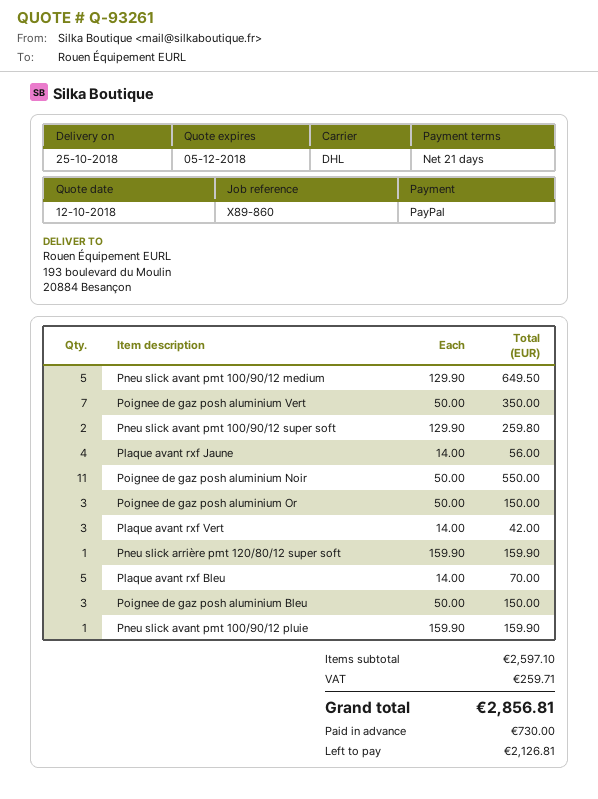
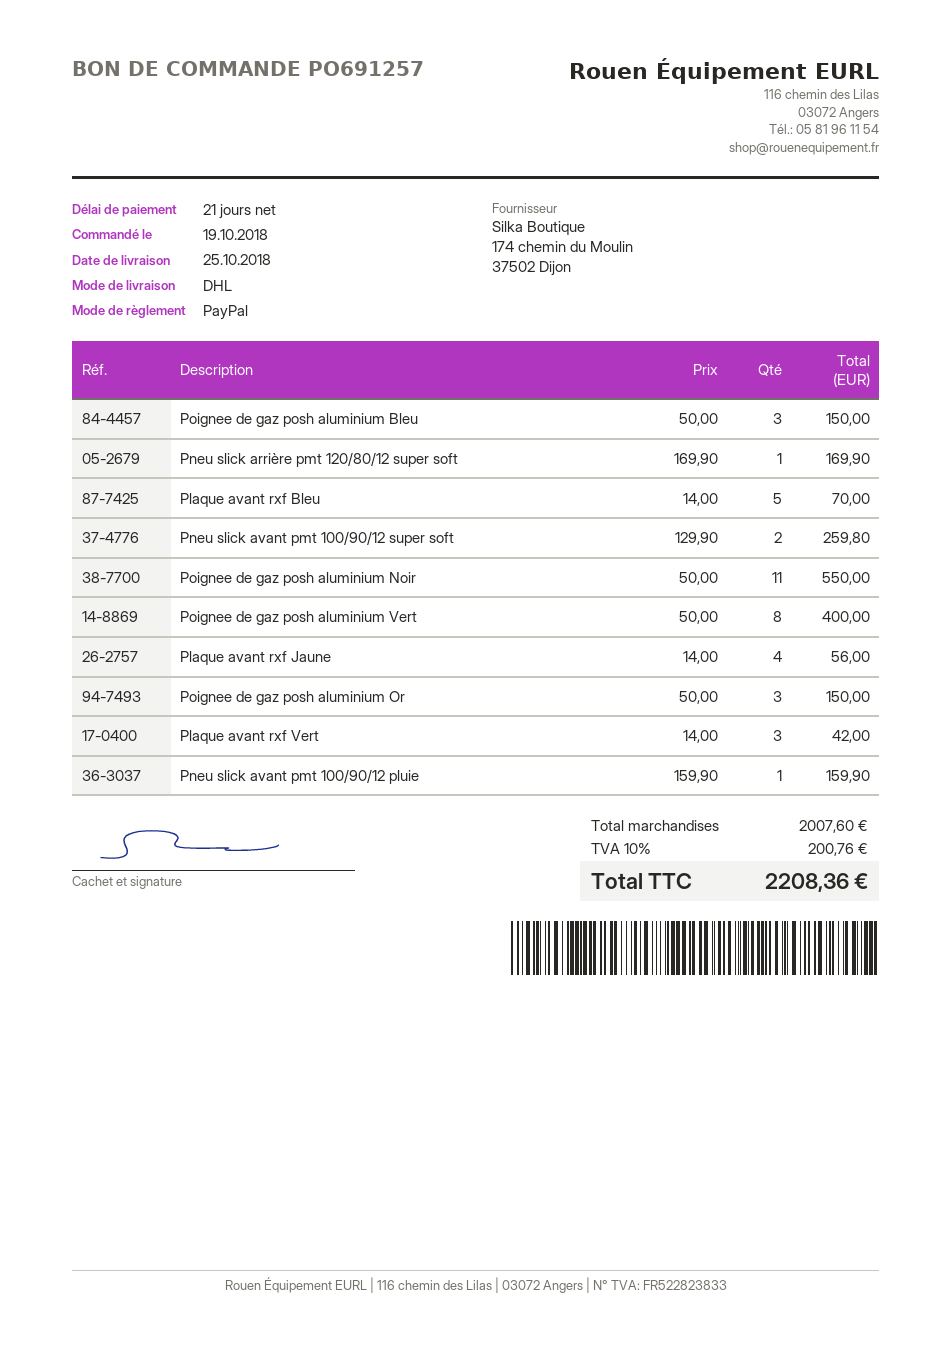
Pneu slick avant pmt 100/90/12 medium: 5 x 129.90 = 649.50 -> none
Poignee de gaz posh aluminium Vert: 7 x 50.00 = 350.00 -> 8 x 50.00 = 400.00
Pneu slick arrière pmt 120/80/12 super soft: 1 x 159.90 = 159.90 -> 1 x 169.90 = 169.90
subtotal: 2597.10 -> 2007.60
tax: 259.71 -> 200.76
total: 2856.81 -> 2208.36

